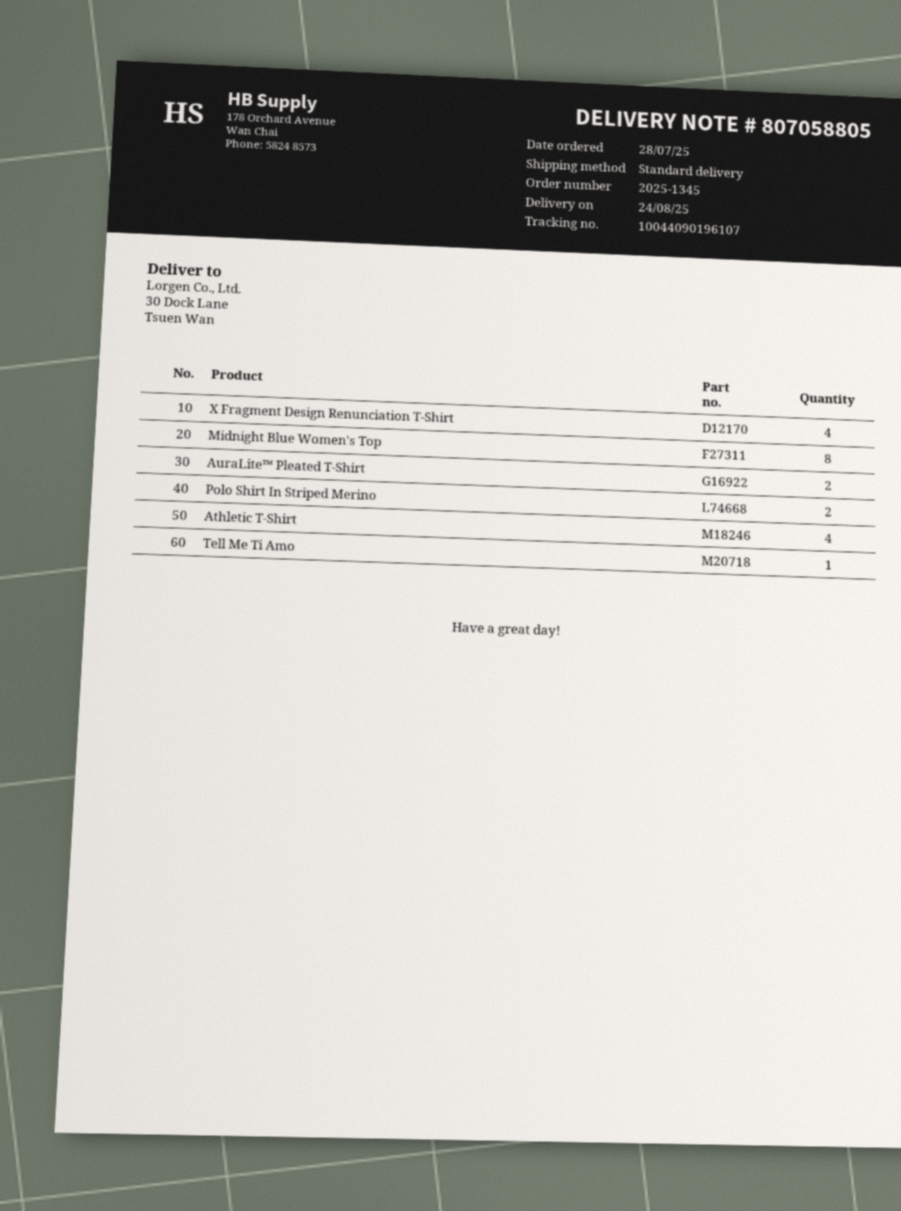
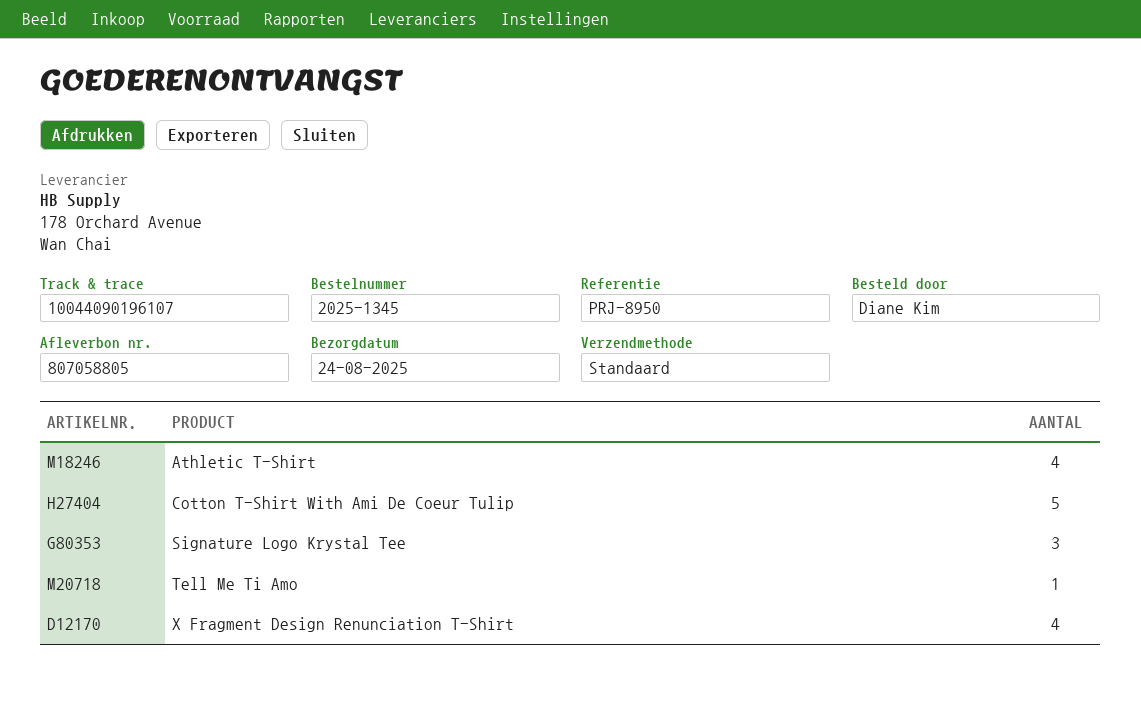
Midnight Blue Women's Top: 8 -> none
AuraLite™ Pleated T‑Shirt: 2 -> none
Polo Shirt In Striped Merino: 2 -> none
Cotton T-Shirt With Ami De Coeur Tulip: none -> 5
Signature Logo Krystal Tee: none -> 3

